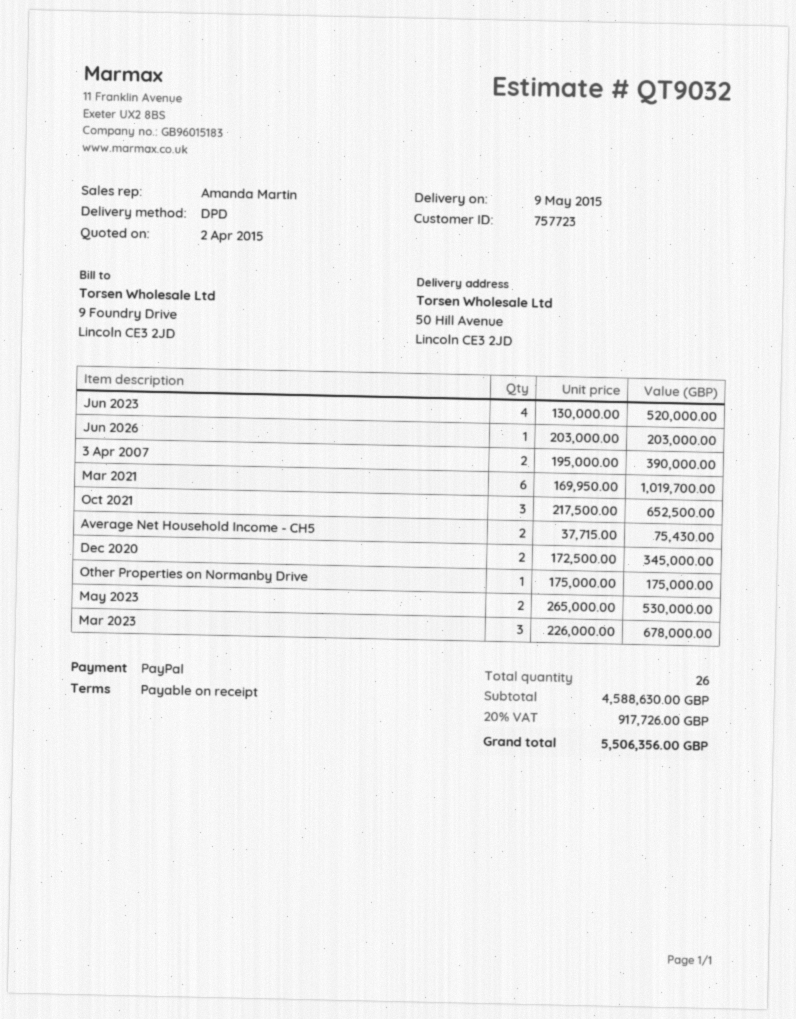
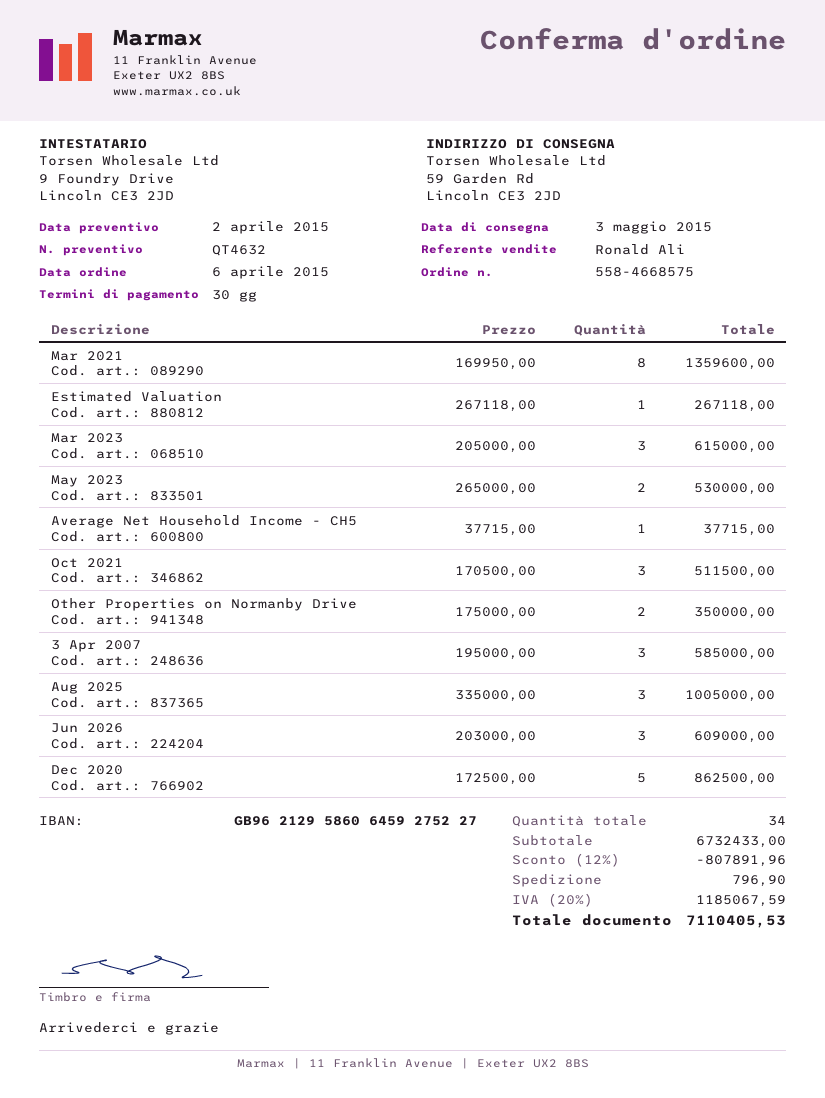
quote number: QT9032 -> QT4632
delivery date: 2015-05-09 -> 2015-05-03
payment terms: on receipt -> 30 days
sales rep: Amanda Martin -> Ronald Ali
ship to: 50 Hill Avenue, Lincoln CE3 2JD -> 59 Garden Rd, Lincoln CE3 2JD
Jun 2023: 4 x 130000.00 = 520000.00 -> none
Jun 2026: 1 x 203000.00 = 203000.00 -> 3 x 203000.00 = 609000.00
3 Apr 2007: 2 x 195000.00 = 390000.00 -> 3 x 195000.00 = 585000.00
Mar 2021: 6 x 169950.00 = 1019700.00 -> 8 x 169950.00 = 1359600.00
Oct 2021: 3 x 217500.00 = 652500.00 -> 3 x 170500.00 = 511500.00
Average Net Household Income - CH5: 2 x 37715.00 = 75430.00 -> 1 x 37715.00 = 37715.00
Dec 2020: 2 x 172500.00 = 345000.00 -> 5 x 172500.00 = 862500.00
Other Properties on Normanby Drive: 1 x 175000.00 = 175000.00 -> 2 x 175000.00 = 350000.00
Mar 2023: 3 x 226000.00 = 678000.00 -> 3 x 205000.00 = 615000.00
Estimated Valuation: none -> 1 x 267118.00 = 267118.00
Aug 2025: none -> 3 x 335000.00 = 1005000.00
total quantity: 26 -> 34
subtotal: 4588630.00 -> 6732433.00
discount: none -> 12% = 807891.96
shipping: none -> 796.90
tax: 20% = 917726.00 -> 20% = 1185067.59
total: 5506356.00 -> 7110405.53

